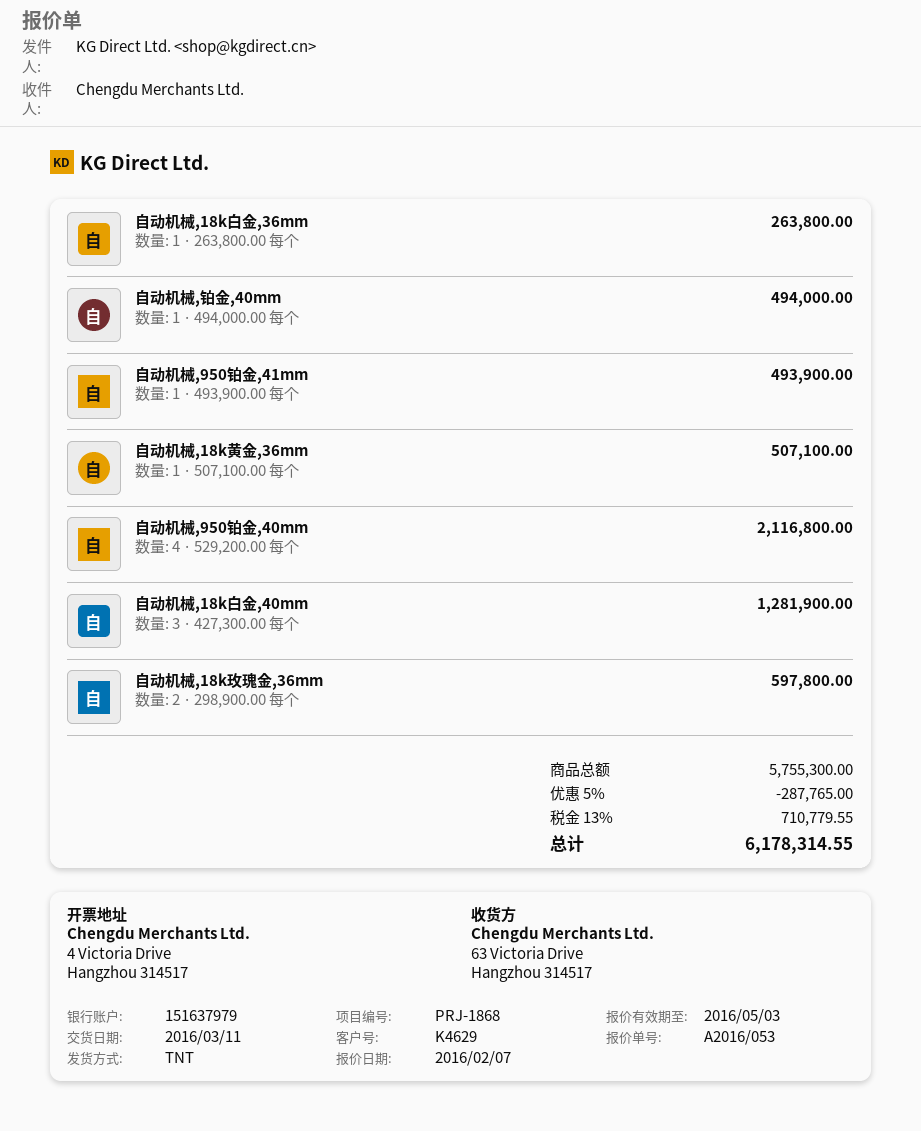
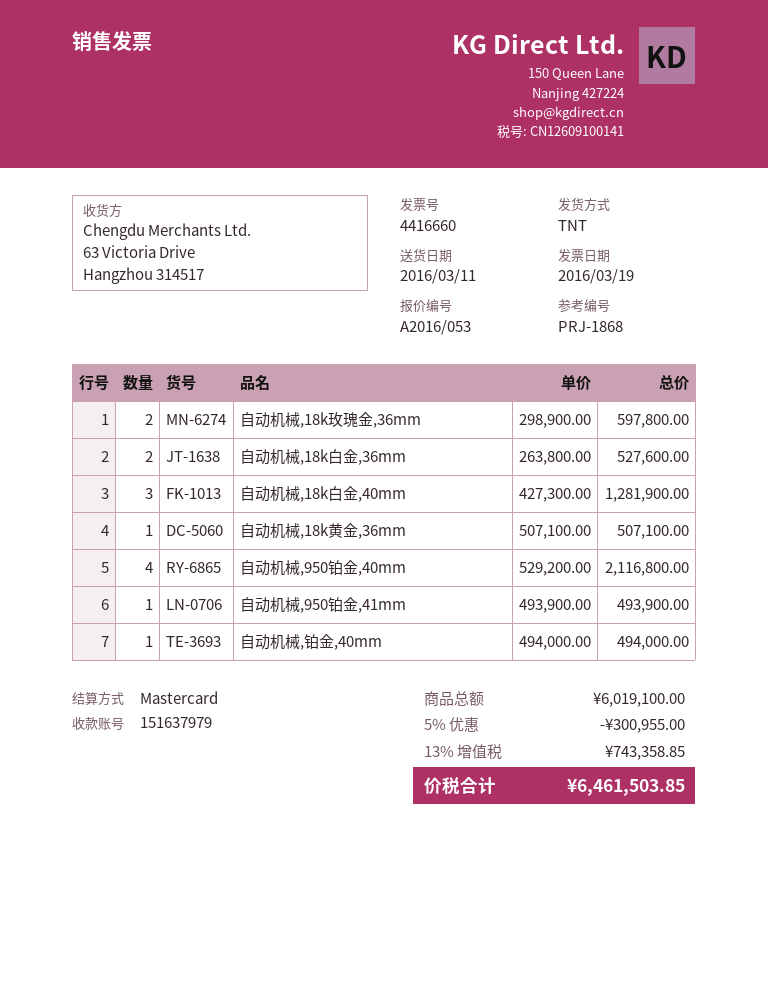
自动机械,18k白金,36mm: 1 x 263800.00 = 263800.00 -> 2 x 263800.00 = 527600.00
subtotal: 5755300.00 -> 6019100.00
discount: 5% = 287765.00 -> 5% = 300955.00
tax: 13% = 710779.55 -> 13% = 743358.85
total: 6178314.55 -> 6461503.85

